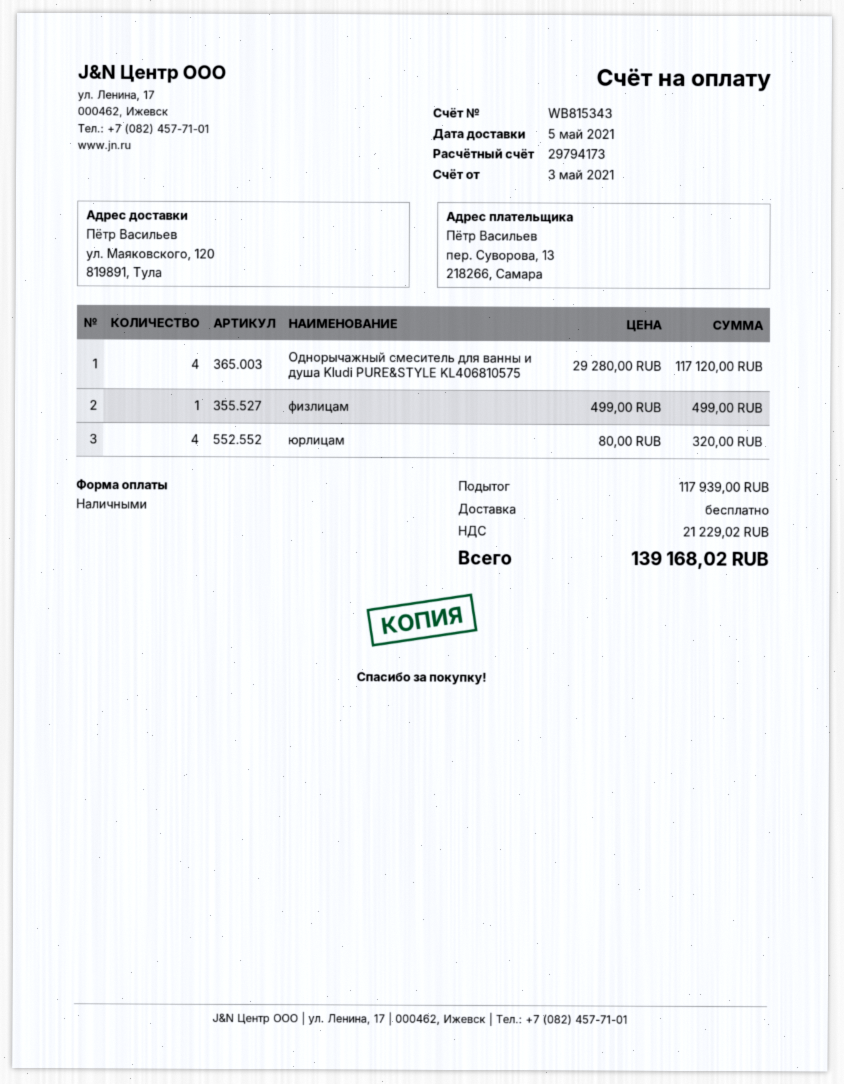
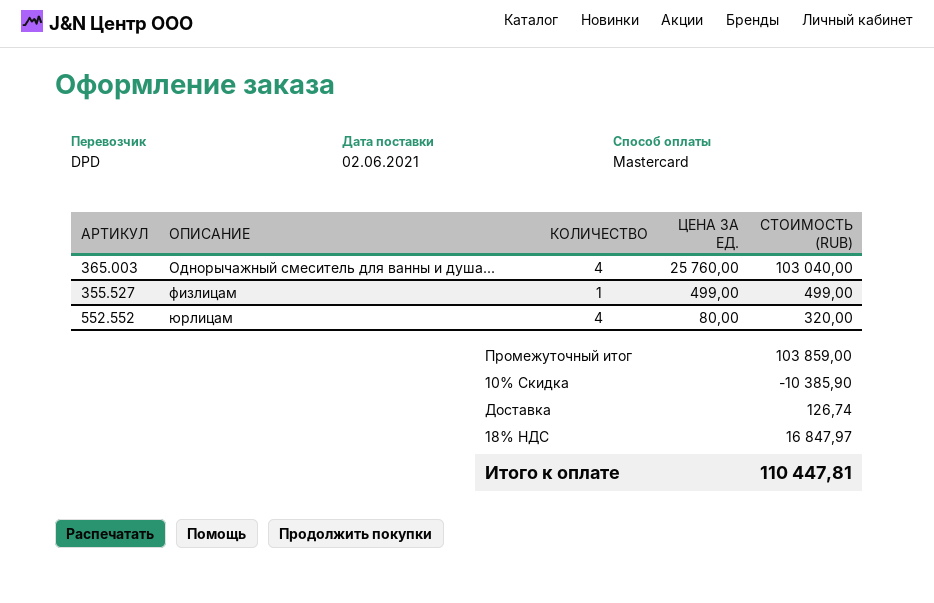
delivery date: 2021-05-05 -> 2021-06-02
payment method: cash -> Mastercard
Однорычажный смеситель для ванны и душа Kludi PURE&STYLE KL406810575: 4 x 29280.00 = 117120.00 -> 4 x 25760.00 = 103040.00
subtotal: 117939.00 -> 103859.00
discount: none -> 10% = 10385.90
shipping: 0.00 -> 126.74
tax: 21229.02 -> 16847.97
total: 139168.02 -> 110447.81

